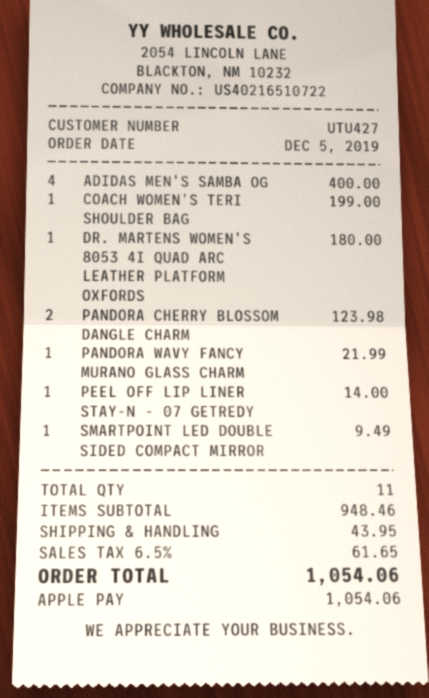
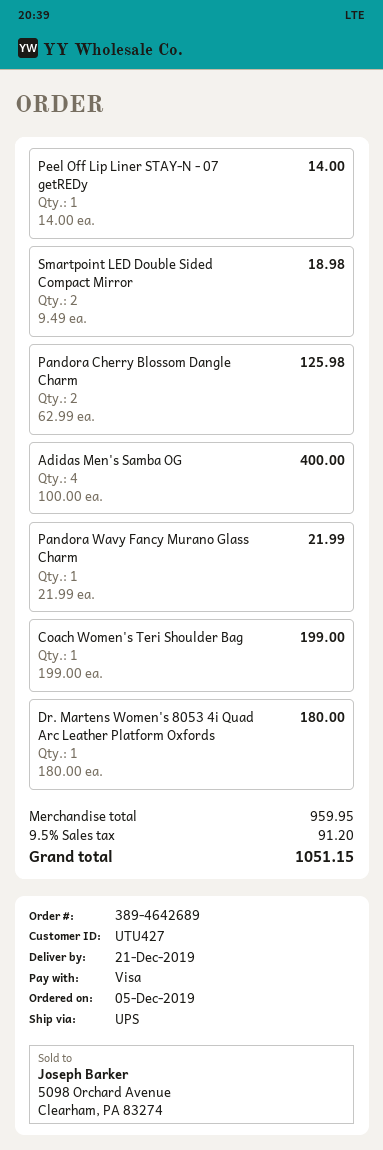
payment method: Apple Pay -> Visa
PANDORA CHERRY BLOSSOM DANGLE CHARM: 2 for 123.98 -> 2 for 125.98
SMARTPOINT LED DOUBLE SIDED COMPACT MIRROR: 1 for 9.49 -> 2 for 18.98
subtotal: 948.46 -> 959.95
shipping: 43.95 -> none
tax: 6.5% = 61.65 -> 9.5% = 91.20
total: 1054.06 -> 1051.15

